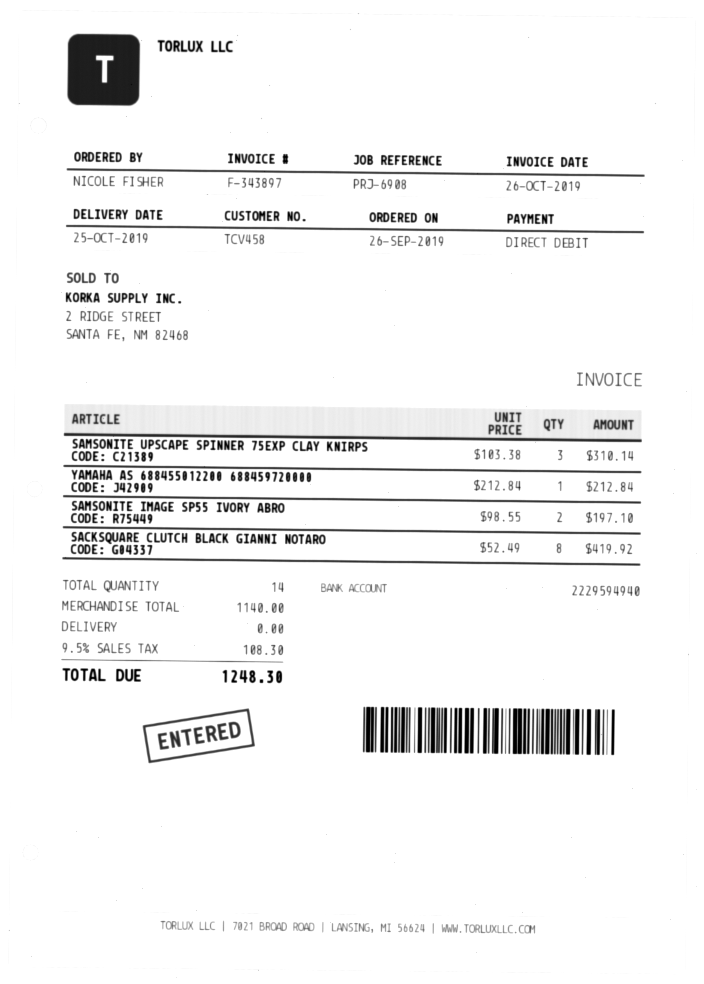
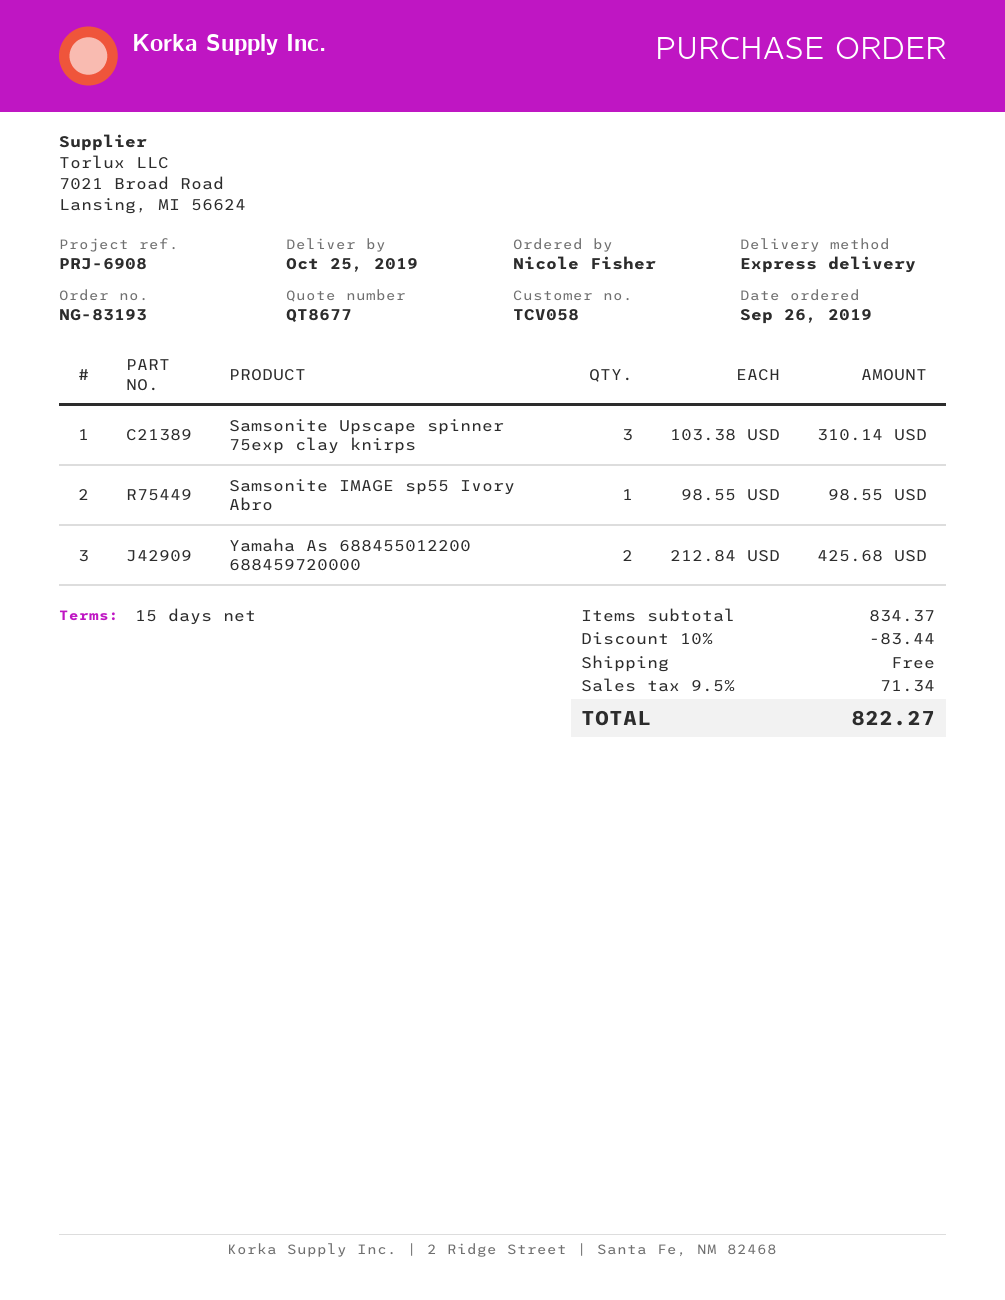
customer number: TCV458 -> TCV058
YAMAHA AS 688455012200 688459720000: 1 x 212.84 = 212.84 -> 2 x 212.84 = 425.68
SAMSONITE IMAGE SP55 IVORY ABRO: 2 x 98.55 = 197.10 -> 1 x 98.55 = 98.55
SACKSQUARE CLUTCH BLACK GIANNI NOTARO: 8 x 52.49 = 419.92 -> none
subtotal: 1140.00 -> 834.37
discount: none -> 10% = 83.44
tax: 9.5% = 108.30 -> 9.5% = 71.34
total: 1248.30 -> 822.27

